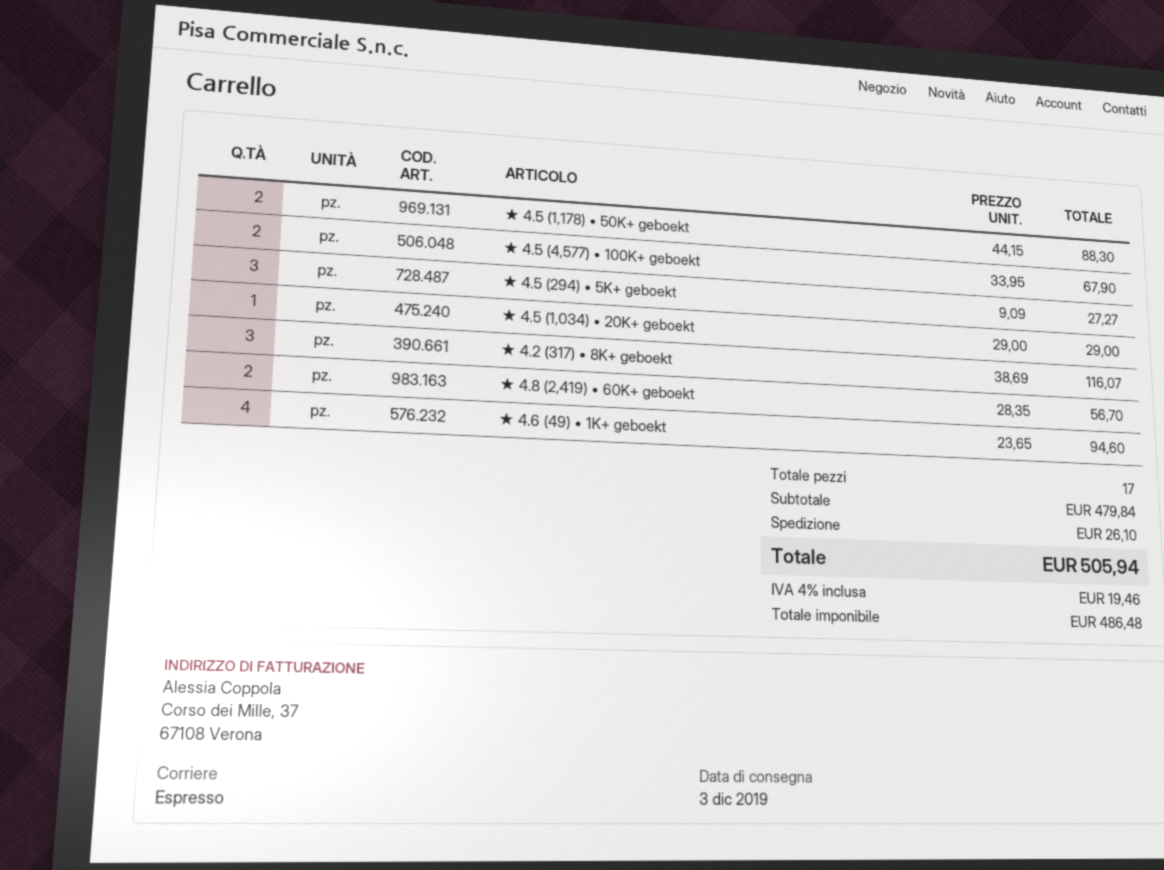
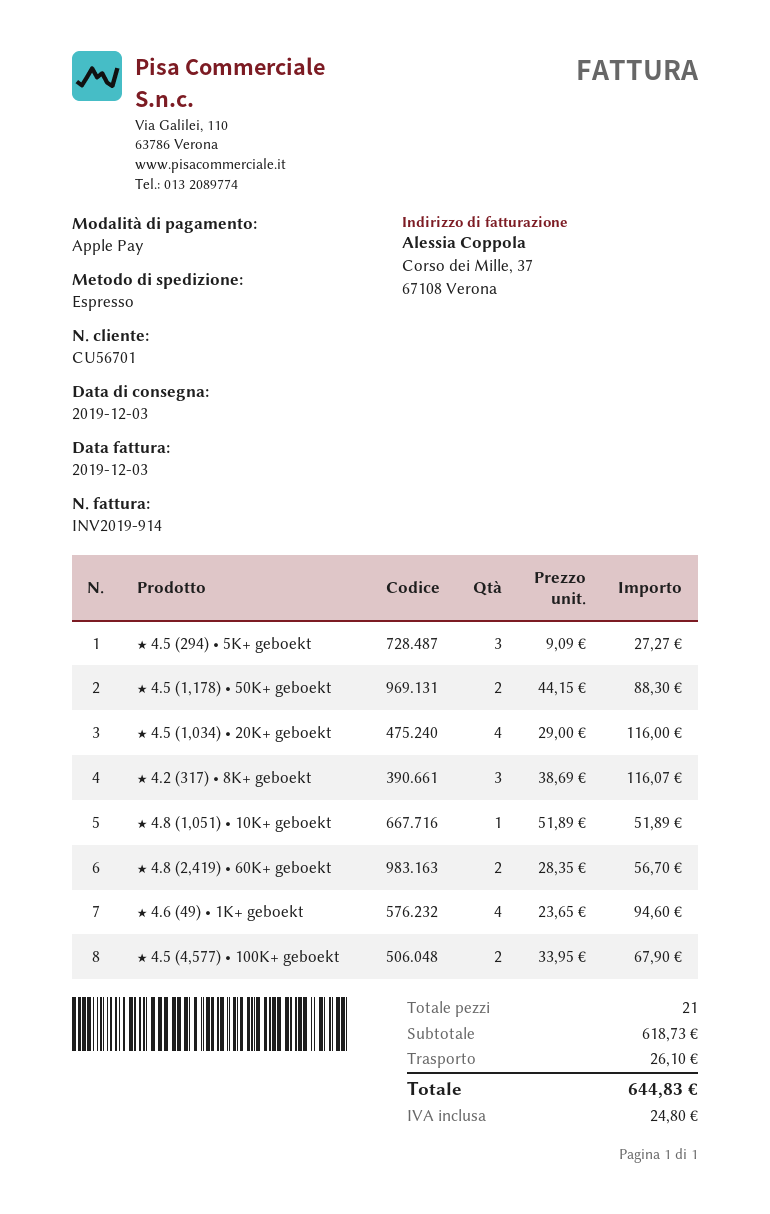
★ 4.5 (1,034) • 20K+ geboekt: 1 x 29.00 = 29.00 -> 4 x 29.00 = 116.00
★ 4.8 (1,051) • 10K+ geboekt: none -> 1 x 51.89 = 51.89
total quantity: 17 -> 21
subtotal: 479.84 -> 618.73
tax: 19.46 -> 24.80
total: 505.94 -> 644.83

